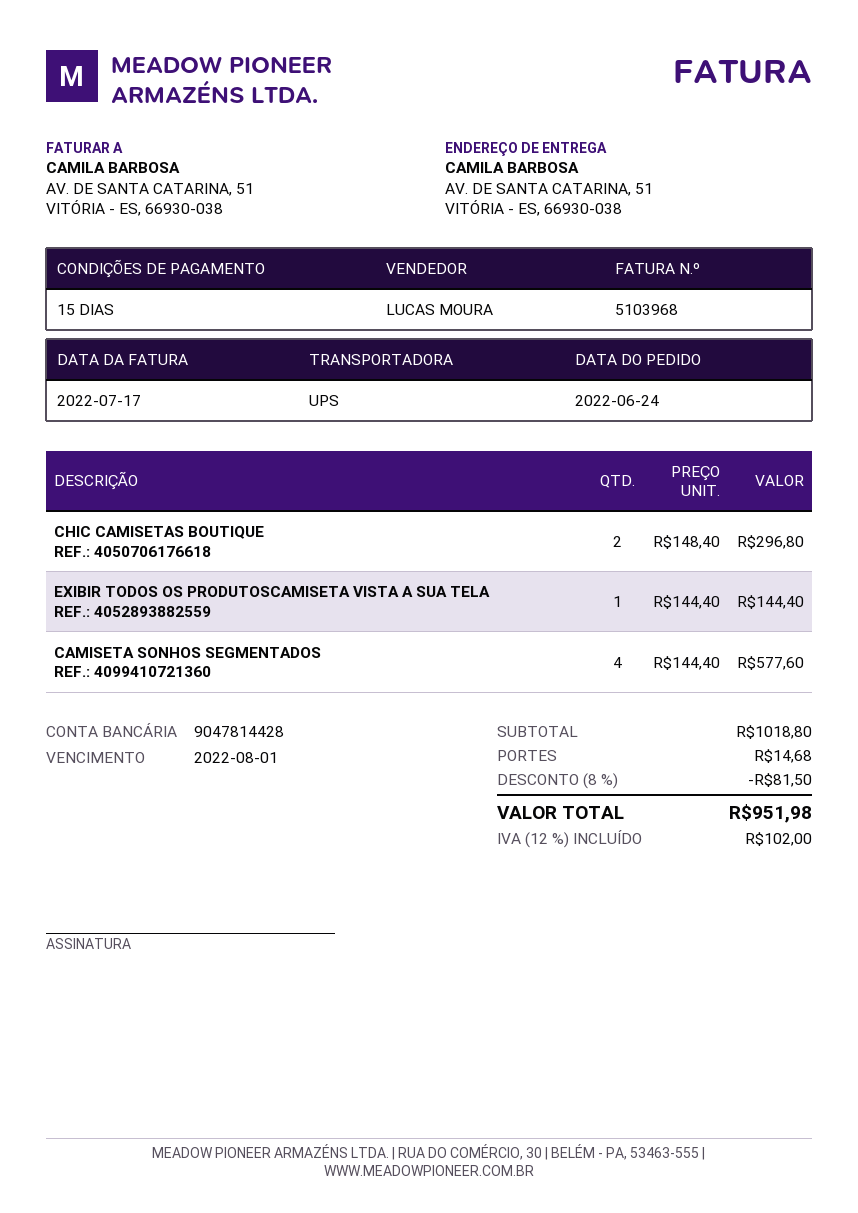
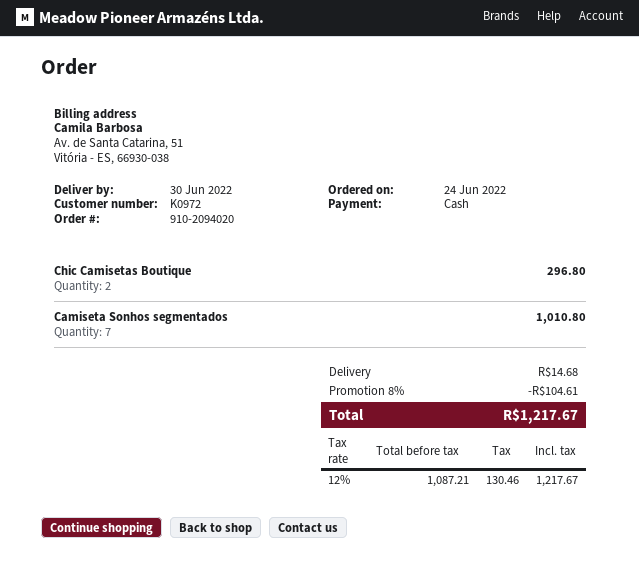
EXIBIR TODOS OS PRODUTOSCAMISETA VISTA A SUA TELA: 1 for 144.40 -> none
CAMISETA SONHOS SEGMENTADOS: 4 for 577.60 -> 7 for 1010.80
discount: 8% = 81.50 -> 8% = 104.61
tax: 12% = 102.00 -> 12% = 130.46
total: 951.98 -> 1217.67

